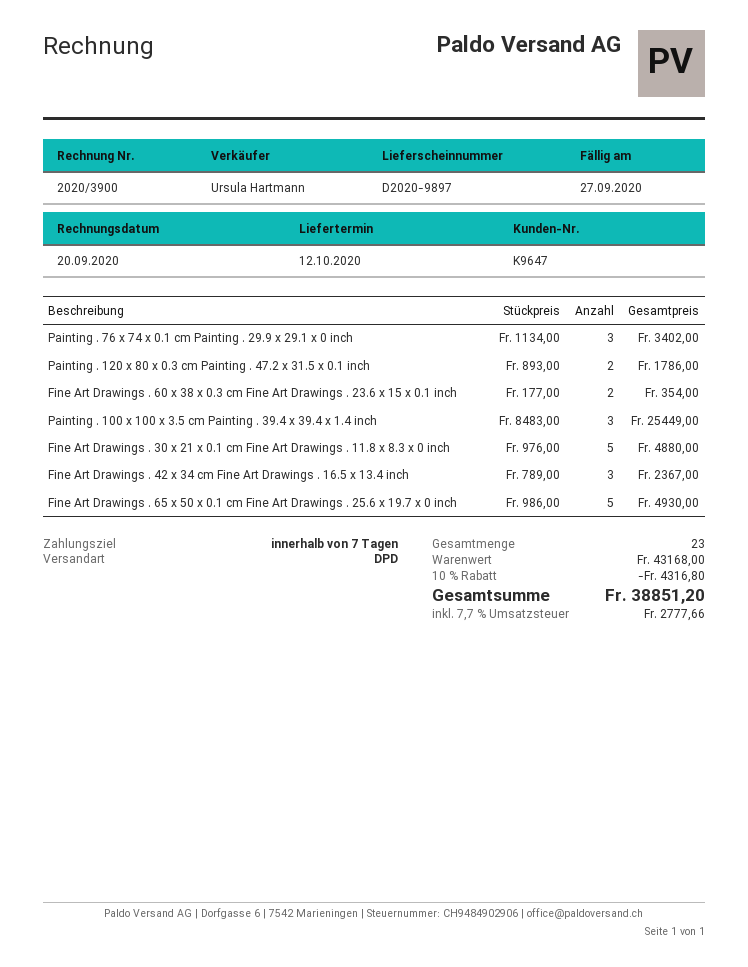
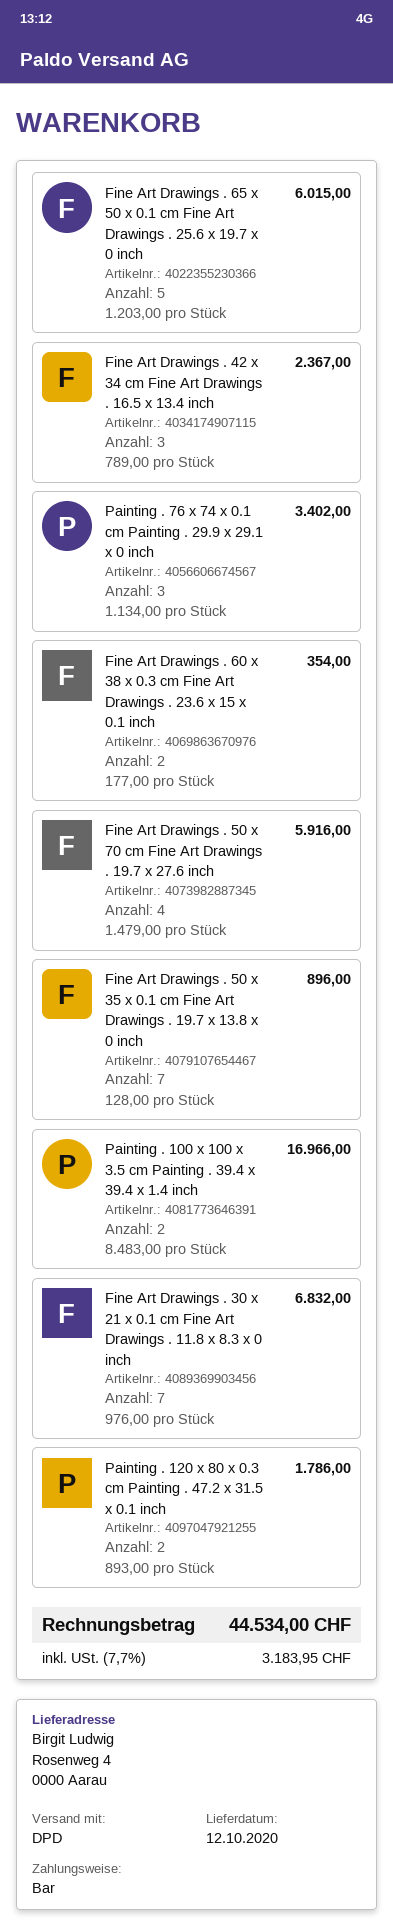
Painting . 100 x 100 x 3.5 cm Painting . 39.4 x 39.4 x 1.4 inch: 3 x 8483.00 = 25449.00 -> 2 x 8483.00 = 16966.00
Fine Art Drawings . 30 x 21 x 0.1 cm Fine Art Drawings . 11.8 x 8.3 x 0 inch: 5 x 976.00 = 4880.00 -> 7 x 976.00 = 6832.00
Fine Art Drawings . 65 x 50 x 0.1 cm Fine Art Drawings . 25.6 x 19.7 x 0 inch: 5 x 986.00 = 4930.00 -> 5 x 1203.00 = 6015.00
Fine Art Drawings . 50 x 70 cm Fine Art Drawings . 19.7 x 27.6 inch: none -> 4 x 1479.00 = 5916.00
Fine Art Drawings . 50 x 35 x 0.1 cm Fine Art Drawings . 19.7 x 13.8 x 0 inch: none -> 7 x 128.00 = 896.00
discount: 10% = 4316.80 -> none
tax: 7.7% = 2777.66 -> 7.7% = 3183.95
total: 38851.20 -> 44534.00

